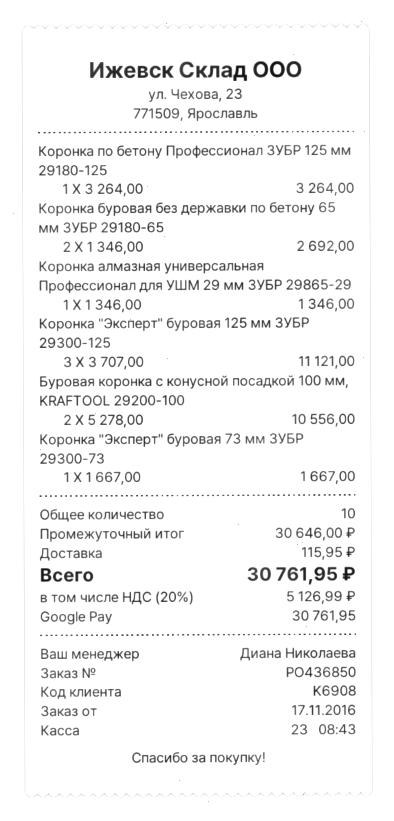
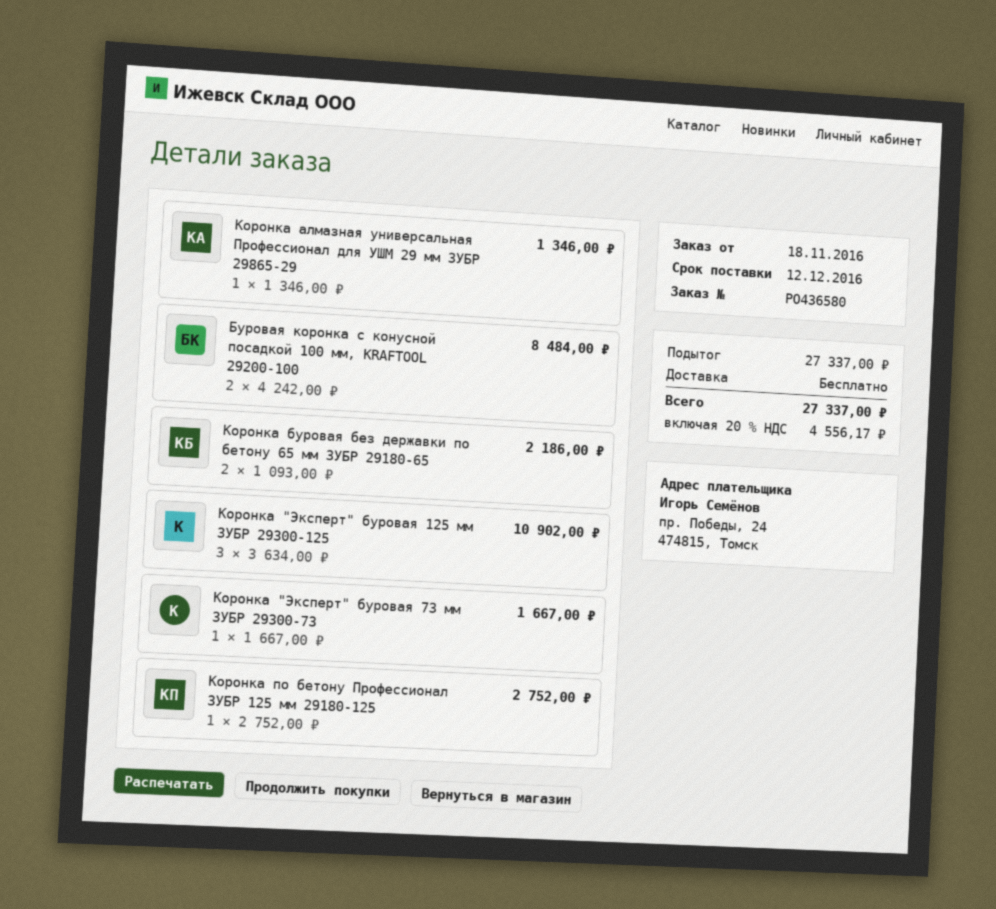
order number: PO436850 -> PO436580
order date: 2016-11-17 -> 2016-11-18
Коронка по бетону Профессионал ЗУБР 125 мм 29180-125: 1 x 3264.00 = 3264.00 -> 1 x 2752.00 = 2752.00
Коронка буровая без державки по бетону 65 мм ЗУБР 29180-65: 2 x 1346.00 = 2692.00 -> 2 x 1093.00 = 2186.00
Коронка "Эксперт" буровая 125 мм ЗУБР 29300-125: 3 x 3707.00 = 11121.00 -> 3 x 3634.00 = 10902.00
Буровая коронка с конусной посадкой 100 мм, KRAFTOOL 29200-100: 2 x 5278.00 = 10556.00 -> 2 x 4242.00 = 8484.00
subtotal: 30646.00 -> 27337.00
shipping: 115.95 -> 0.00
tax: 20% = 5126.99 -> 20% = 4556.17
total: 30761.95 -> 27337.00

